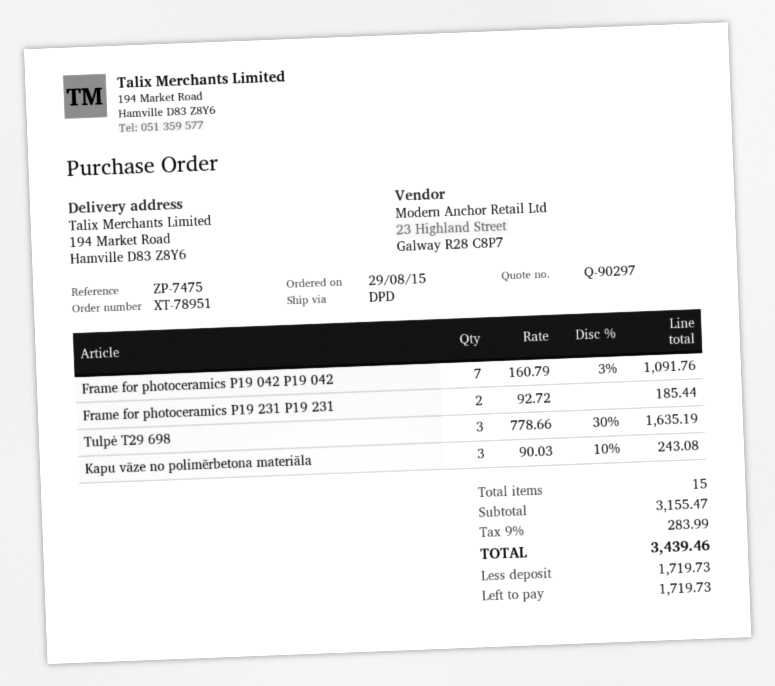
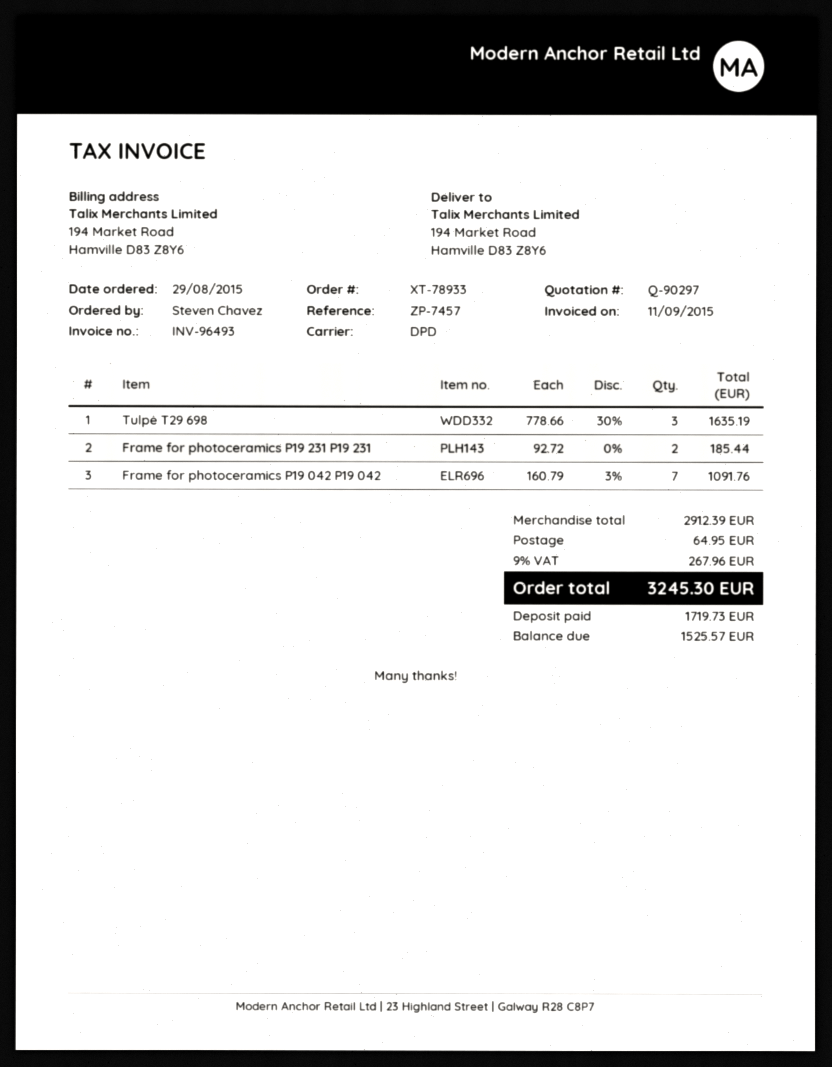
order number: XT-78951 -> XT-78933
reference: ZP-7475 -> ZP-7457
Kapu vāze no polimērbetona materiāla: 3 x 90.03 - 10% = 243.08 -> none
subtotal: 3155.47 -> 2912.39
shipping: none -> 64.95
tax: 9% = 283.99 -> 9% = 267.96
total: 3439.46 -> 3245.30
balance: 1719.73 -> 1525.57

